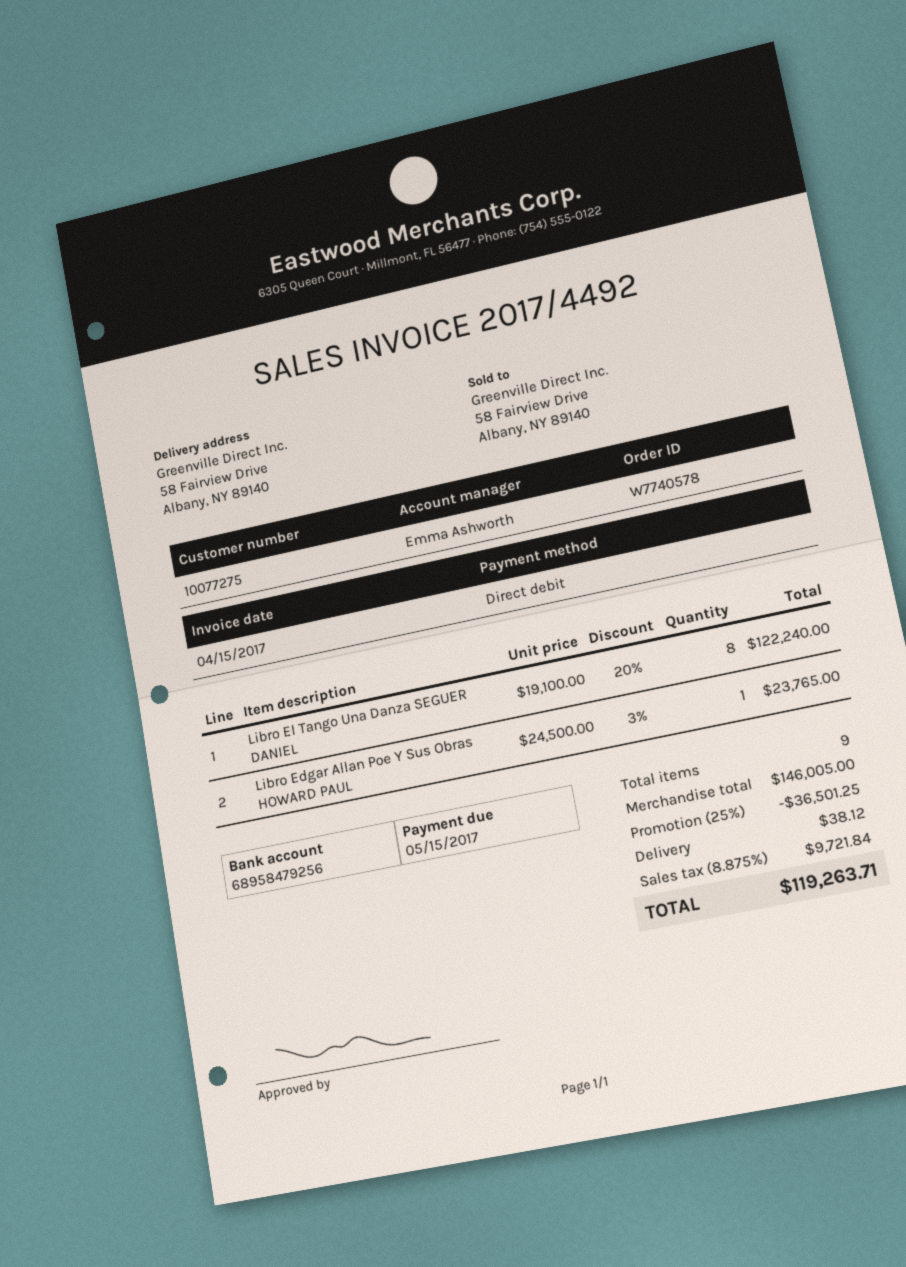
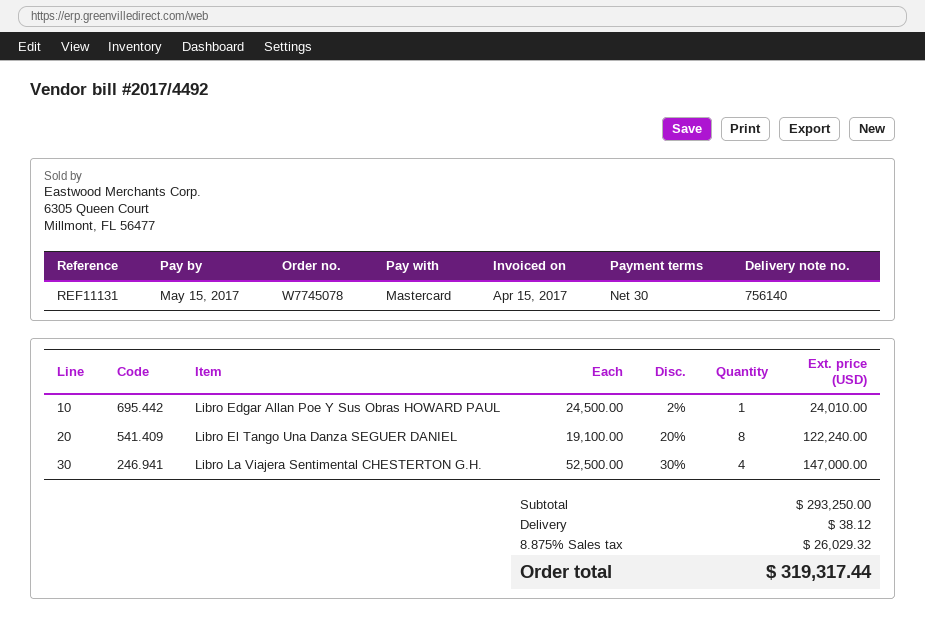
order number: W7740578 -> W7745078
payment method: direct debit -> Mastercard
Libro Edgar Allan Poe Y Sus Obras HOWARD PAUL: 1 x 24500.00 - 3% = 23765.00 -> 1 x 24500.00 - 2% = 24010.00
Libro La Viajera Sentimental CHESTERTON G.H.: none -> 4 x 52500.00 - 30% = 147000.00
subtotal: 146005.00 -> 293250.00
discount: 25% = 36501.25 -> none
tax: 8.875% = 9721.84 -> 8.875% = 26029.32
total: 119263.71 -> 319317.44

